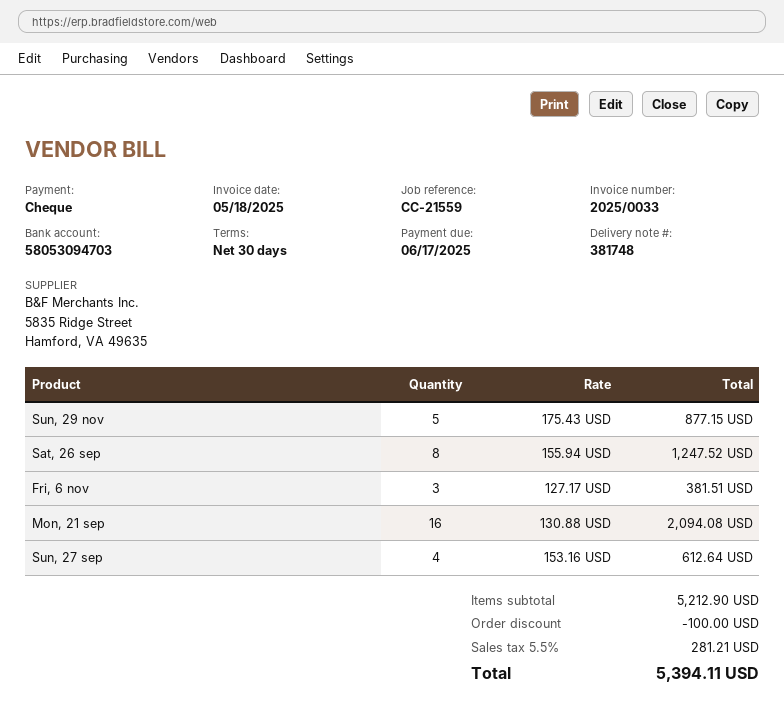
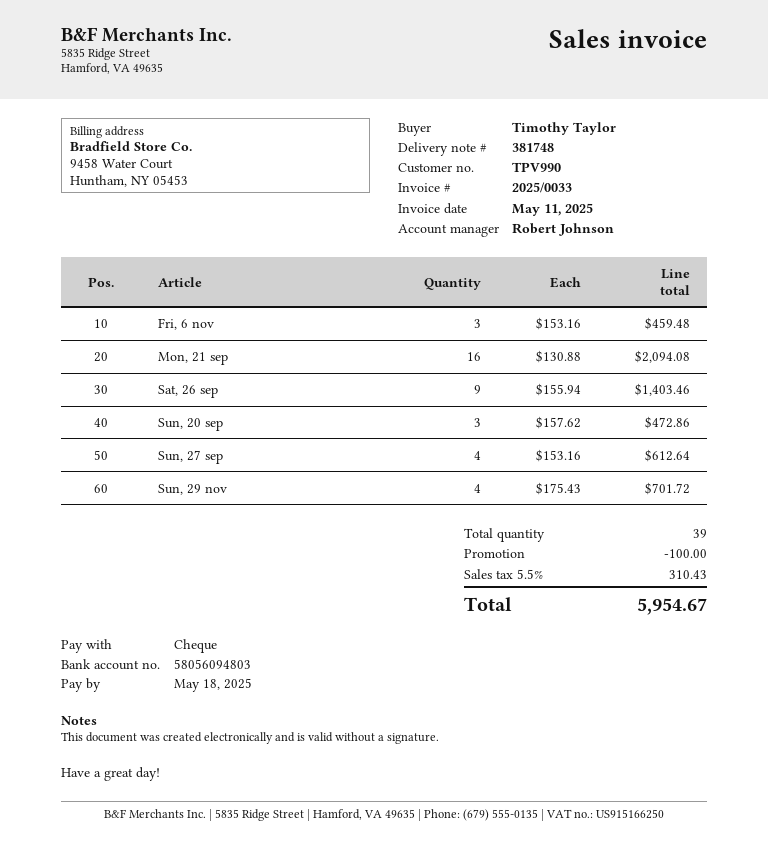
invoice date: 2025-05-18 -> 2025-05-11
due date: 2025-06-17 -> 2025-05-18
bank account: 58053094703 -> 58056094803
Sun, 29 nov: 5 x 175.43 = 877.15 -> 4 x 175.43 = 701.72
Sat, 26 sep: 8 x 155.94 = 1247.52 -> 9 x 155.94 = 1403.46
Fri, 6 nov: 3 x 127.17 = 381.51 -> 3 x 153.16 = 459.48
Sun, 20 sep: none -> 3 x 157.62 = 472.86
tax: 5.5% = 281.21 -> 5.5% = 310.43
total: 5394.11 -> 5954.67

